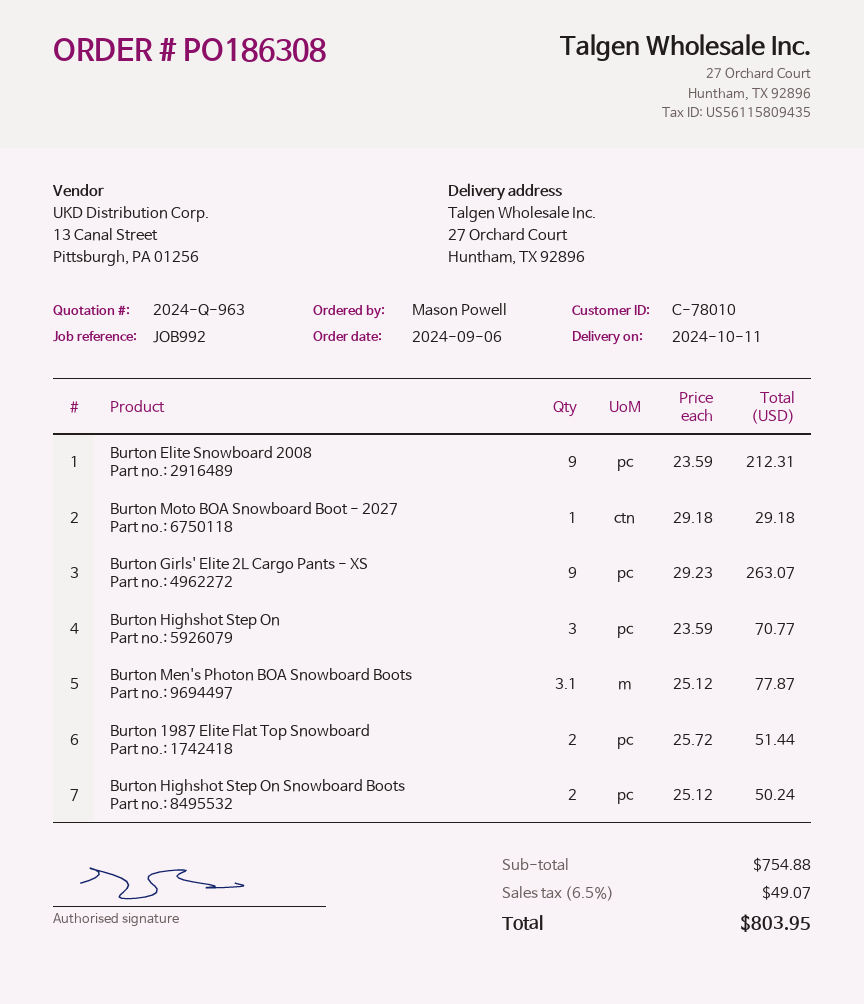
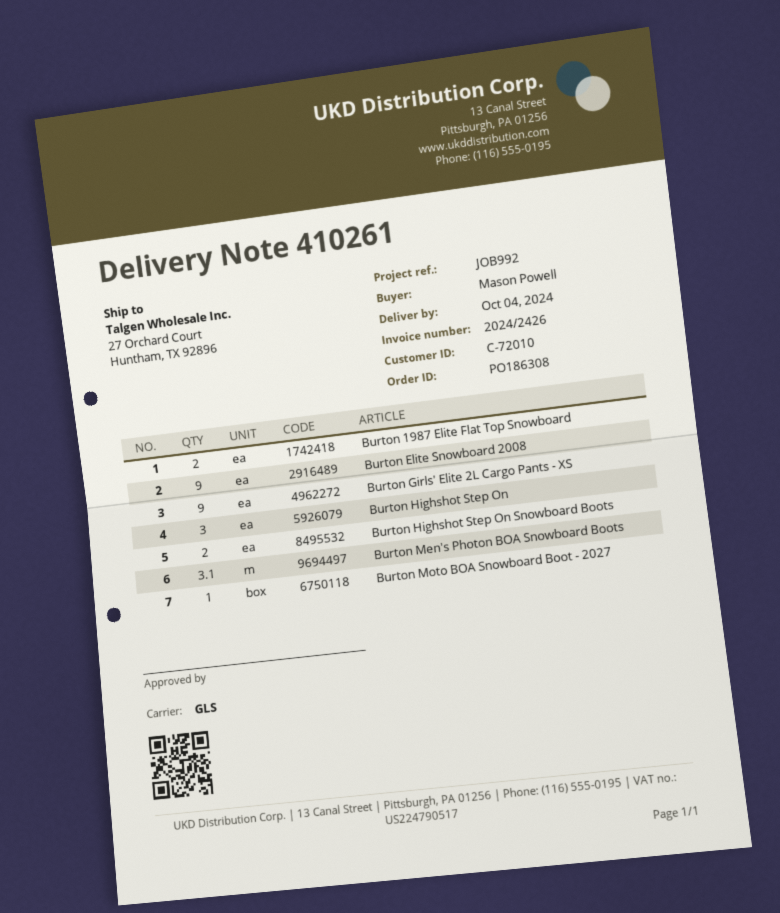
delivery date: 2024-10-11 -> 2024-10-04
customer number: C-78010 -> C-72010

